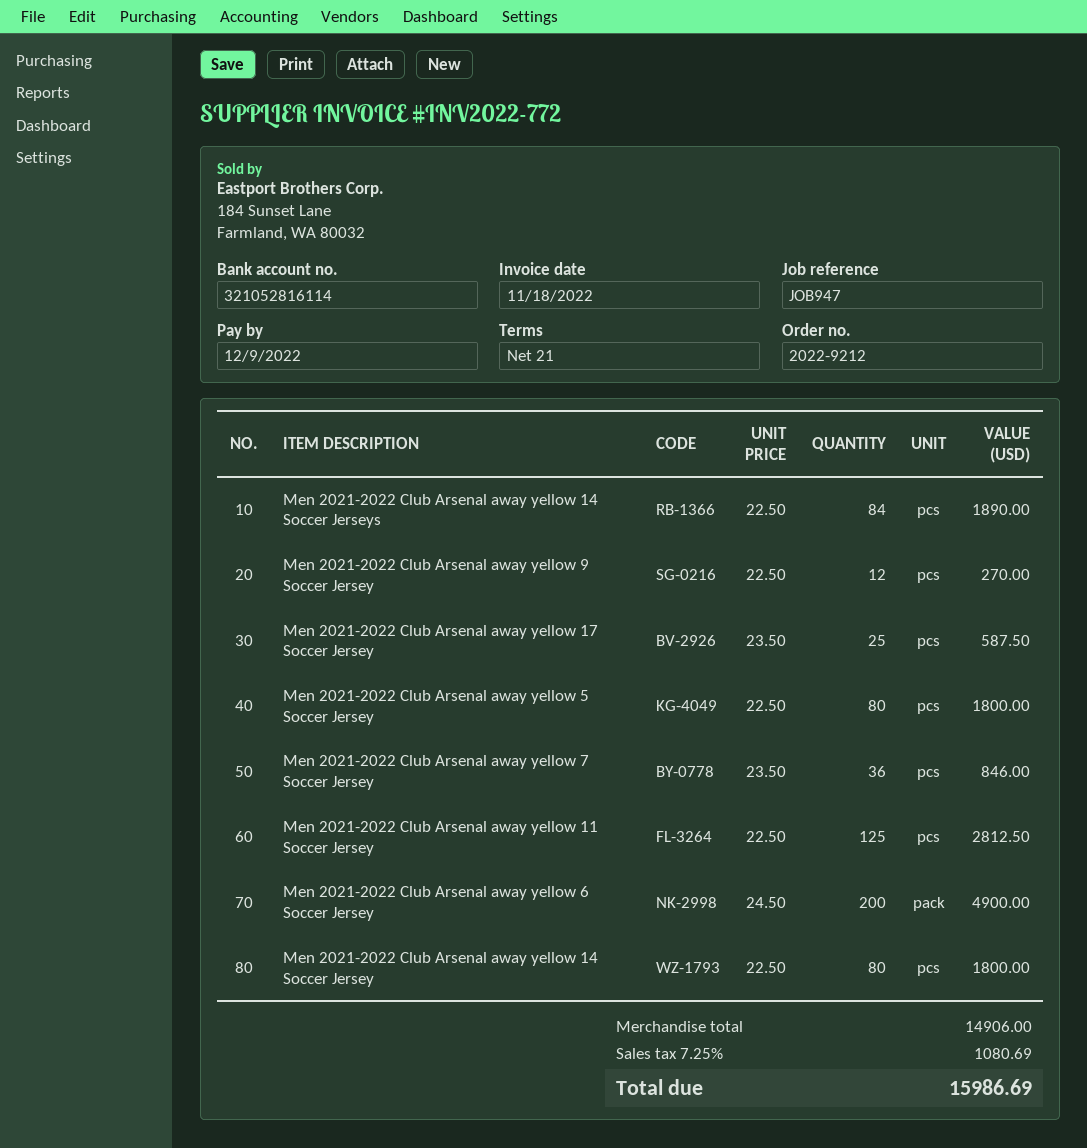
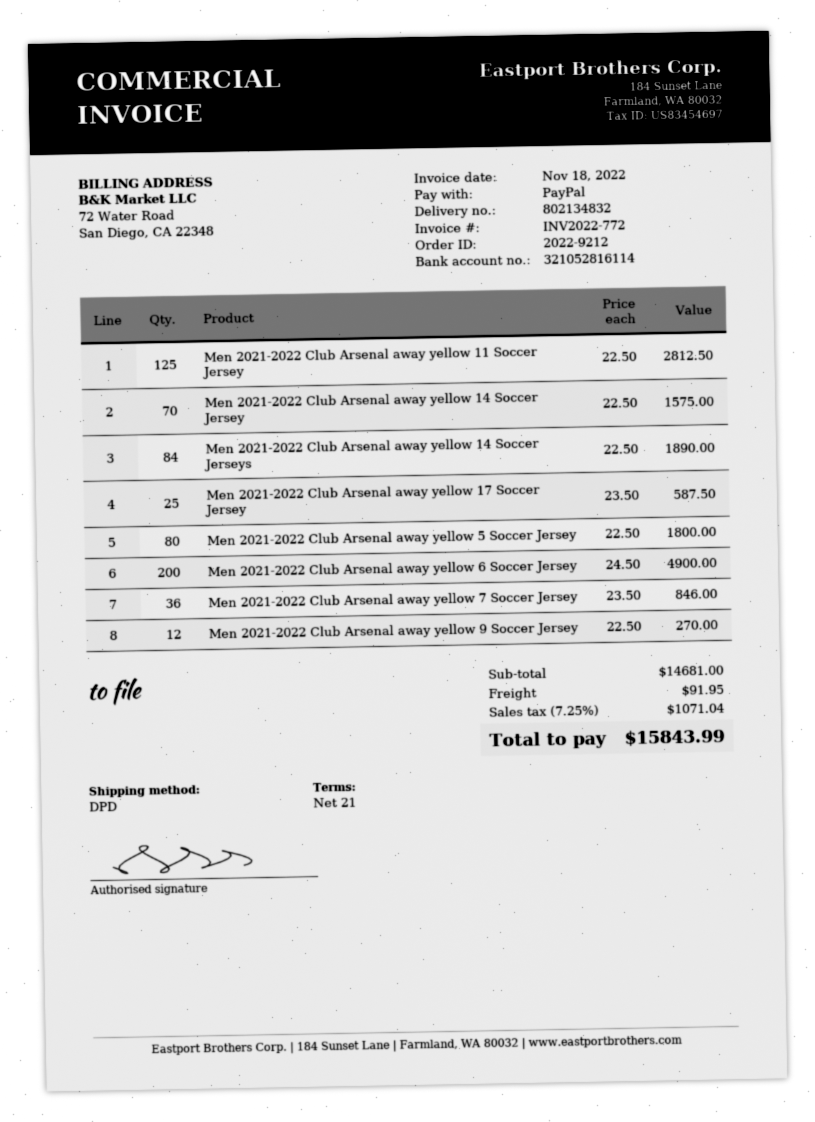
Men 2021-2022 Club Arsenal away yellow 14 Soccer Jersey: 80 x 22.50 = 1800.00 -> 70 x 22.50 = 1575.00
subtotal: 14906.00 -> 14681.00
shipping: none -> 91.95
tax: 7.25% = 1080.69 -> 7.25% = 1071.04
total: 15986.69 -> 15843.99

